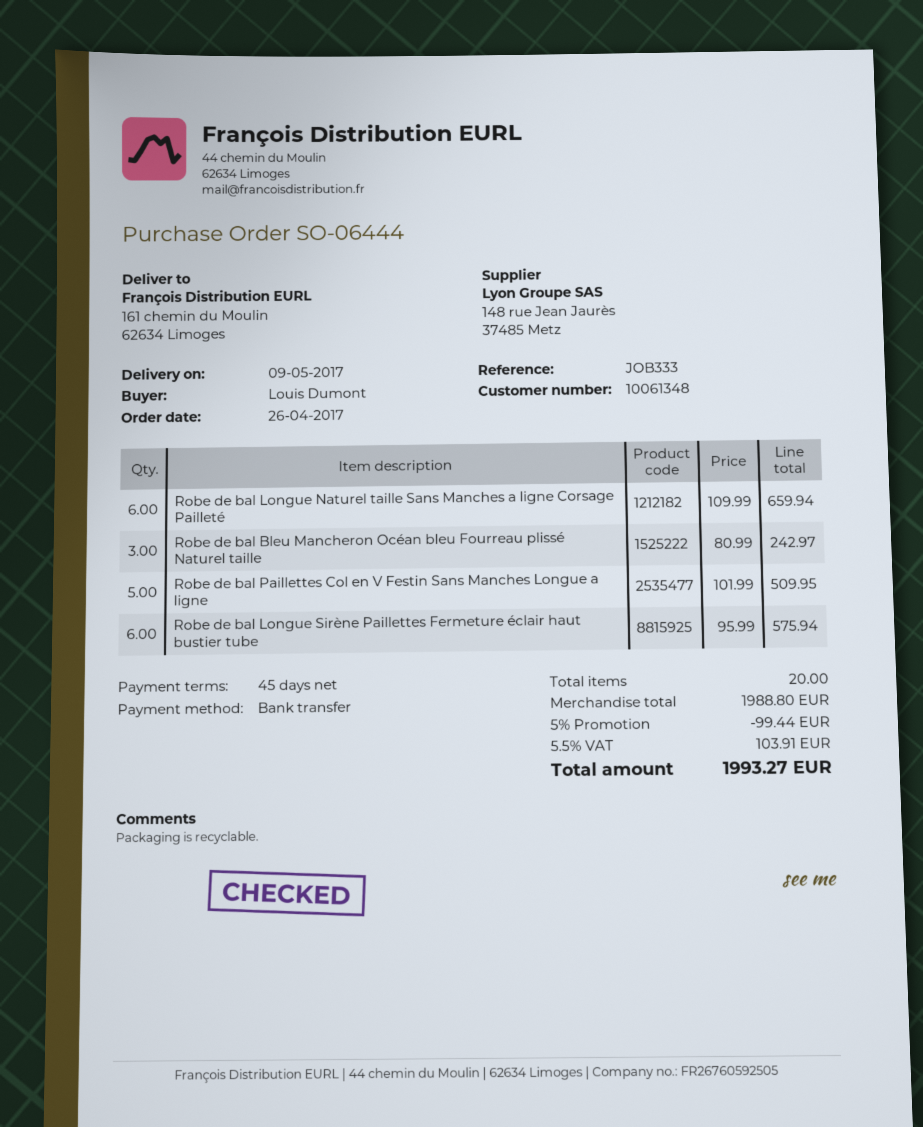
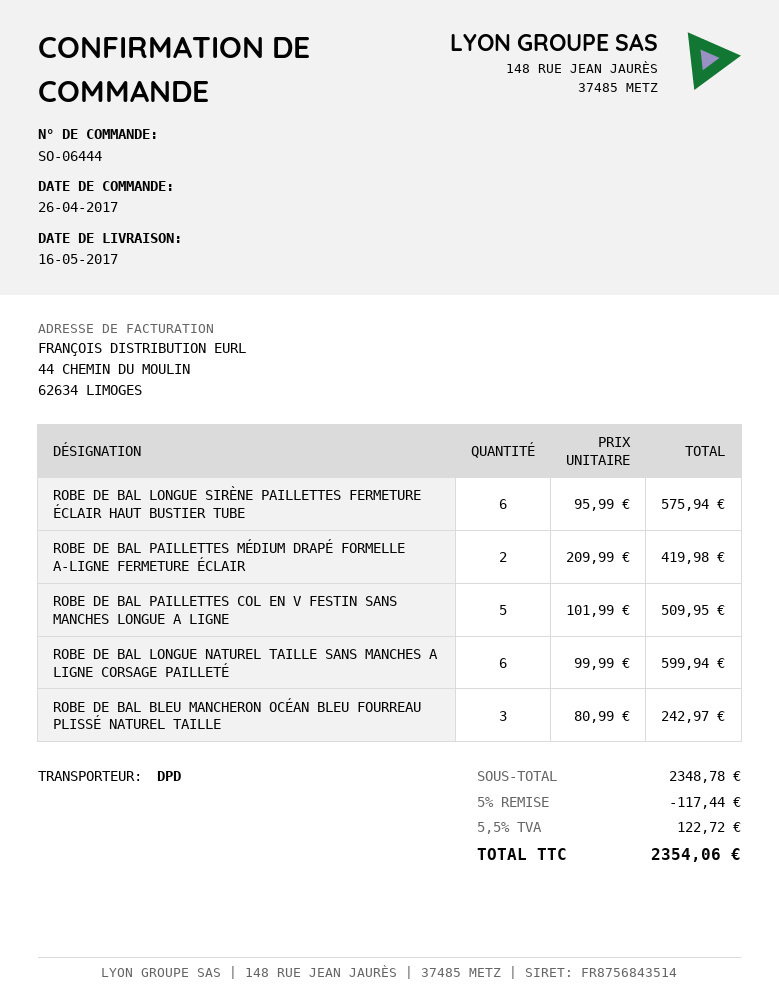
delivery date: 2017-05-09 -> 2017-05-16
Robe de bal Longue Naturel taille Sans Manches a ligne Corsage Pailleté: 6 x 109.99 = 659.94 -> 6 x 99.99 = 599.94
ROBE DE BAL PAILLETTES MÉDIUM DRAPÉ FORMELLE A-LIGNE FERMETURE ÉCLAIR: none -> 2 x 209.99 = 419.98
subtotal: 1988.80 -> 2348.78
discount: 5% = 99.44 -> 5% = 117.44
tax: 5.5% = 103.91 -> 5.5% = 122.72
total: 1993.27 -> 2354.06

